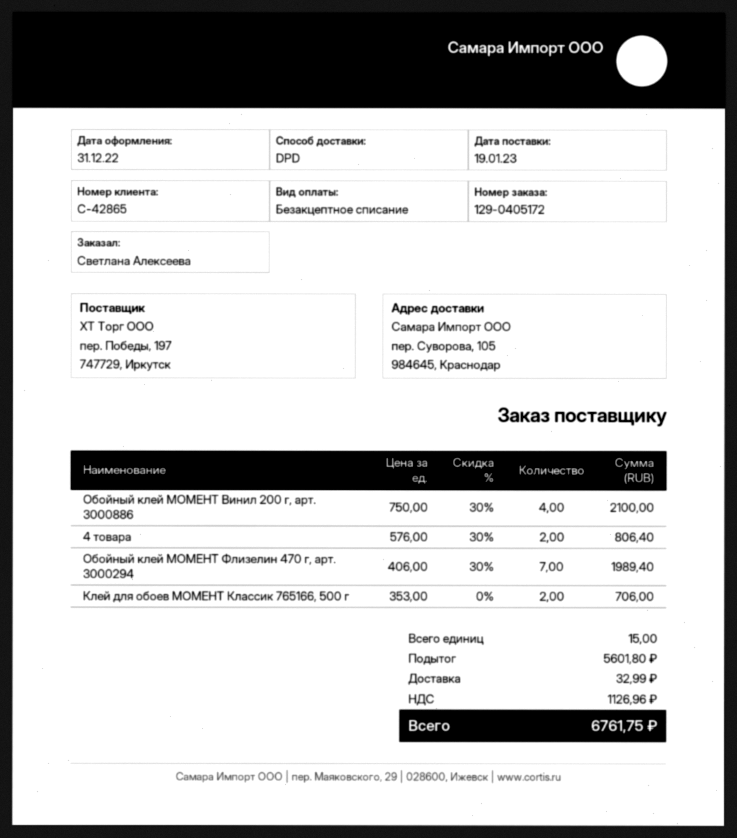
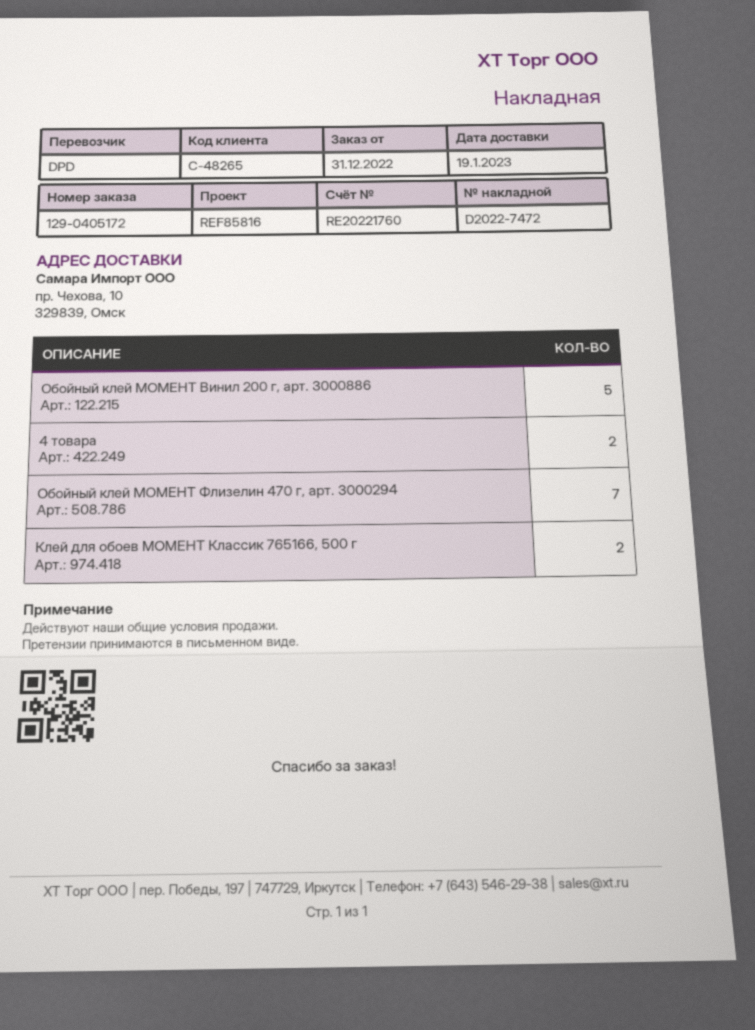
customer number: C-42865 -> C-48265
ship to: пер. Суворова, 105, 984645, Краснодар -> пр. Чехова, 10, 329839, Омск
Обойный клей МОМЕНТ Винил 200 г, арт. 3000886: 4 -> 5

